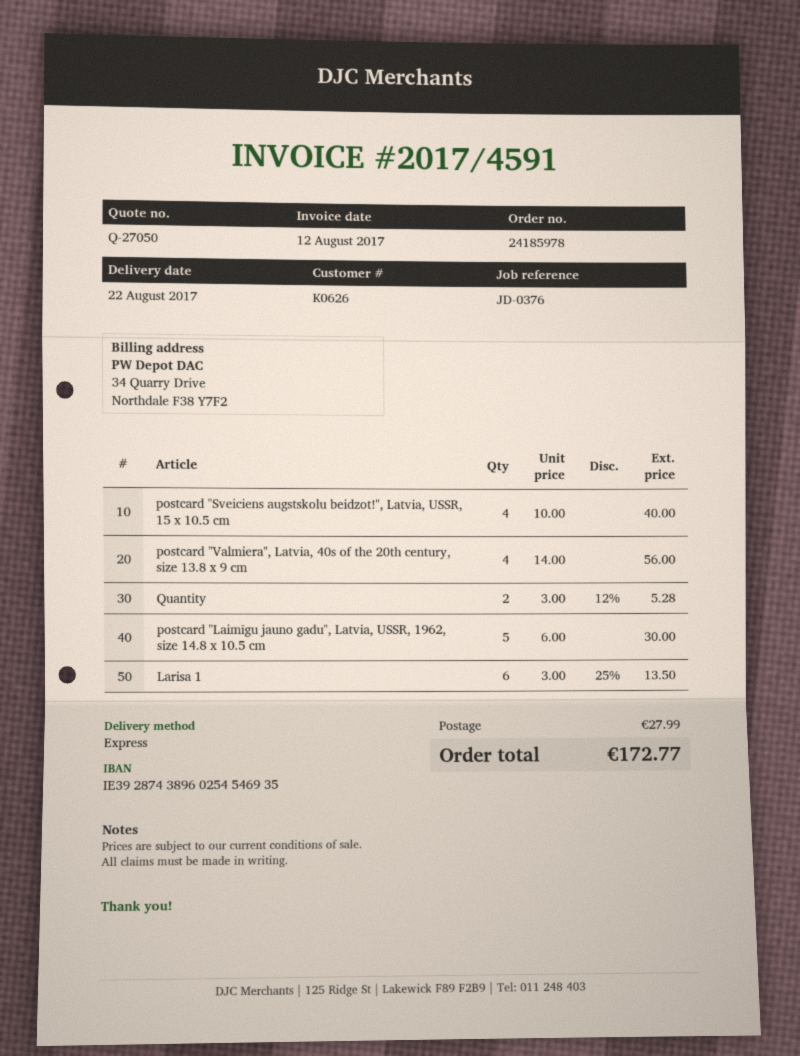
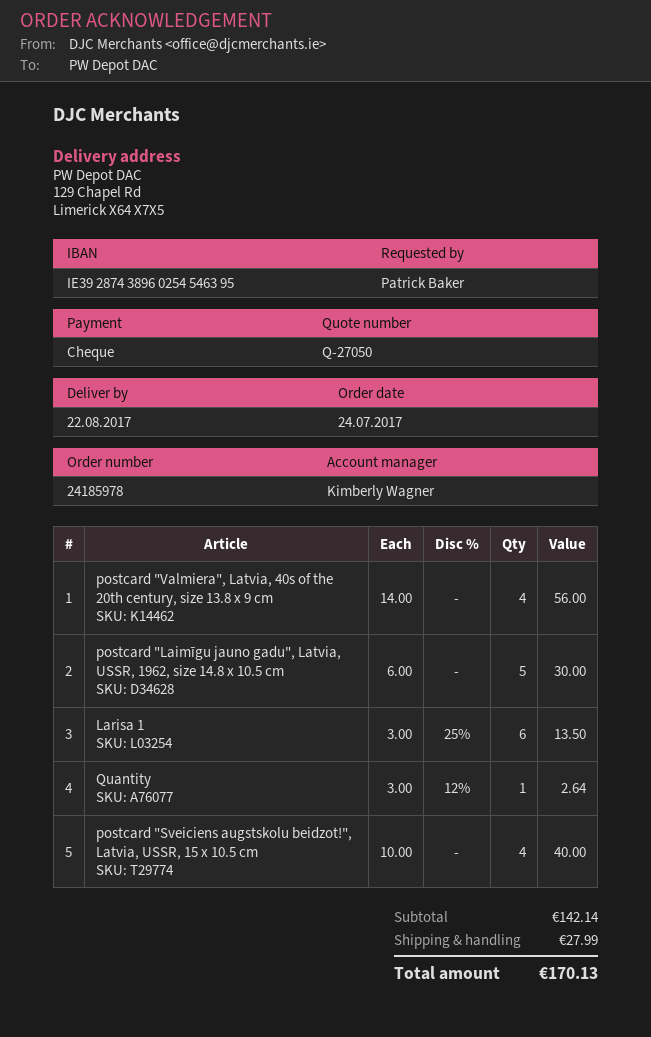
bank account: IE39287438960254546935 -> IE39287438960254546395
Quantity: 2 x 3.00 - 12% = 5.28 -> 1 x 3.00 - 12% = 2.64
total: 172.77 -> 170.13

